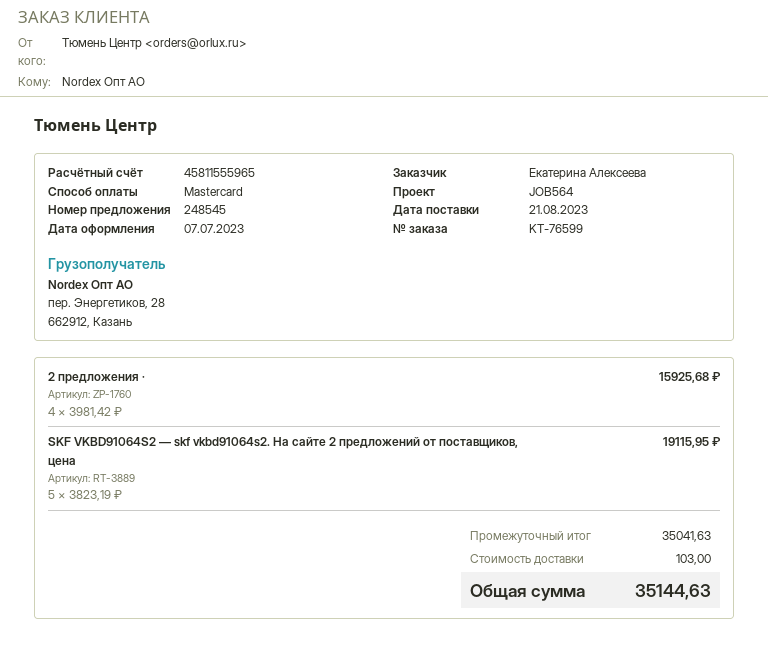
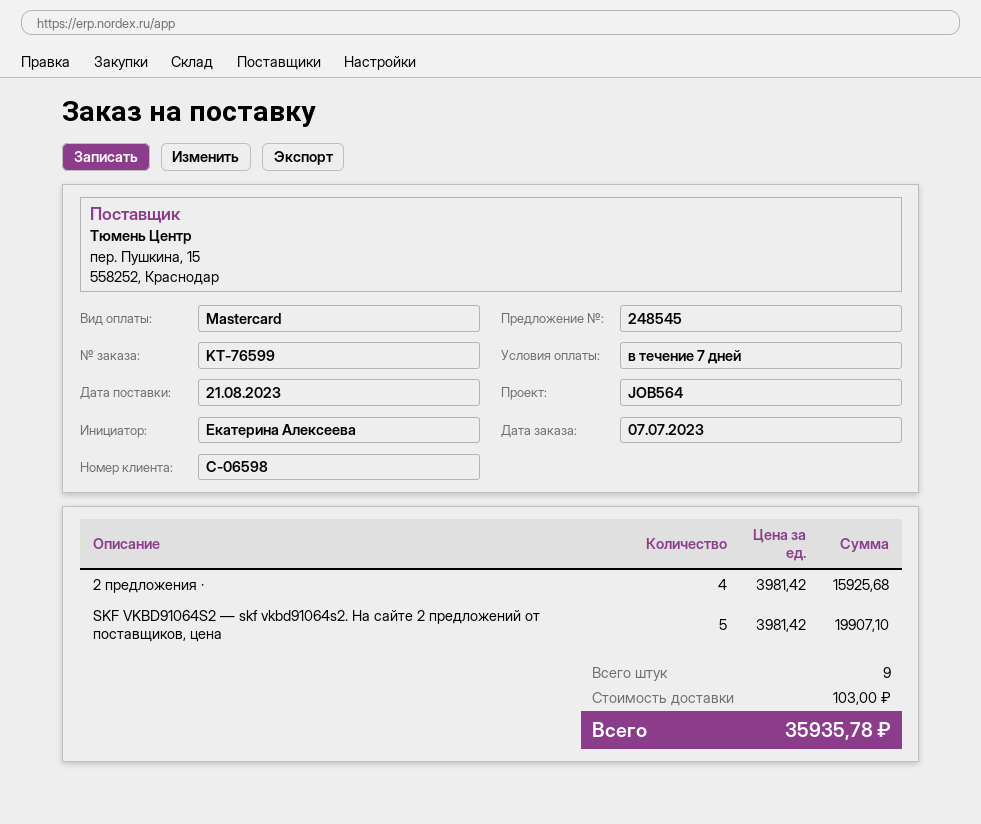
SKF VKBD91064S2 — skf vkbd91064s2. На сайте 2 предложений от поставщиков, цена: 5 x 3823.19 = 19115.95 -> 5 x 3981.42 = 19907.10
total: 35144.63 -> 35935.78

